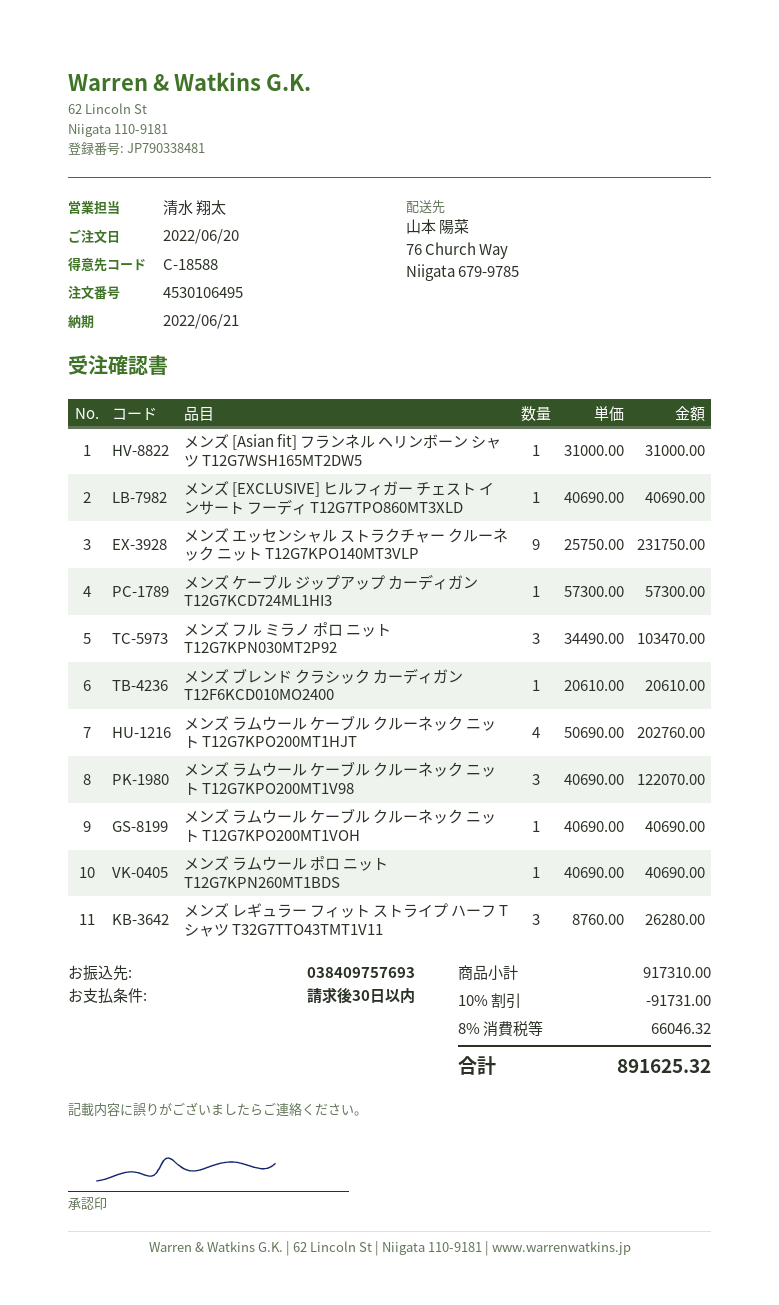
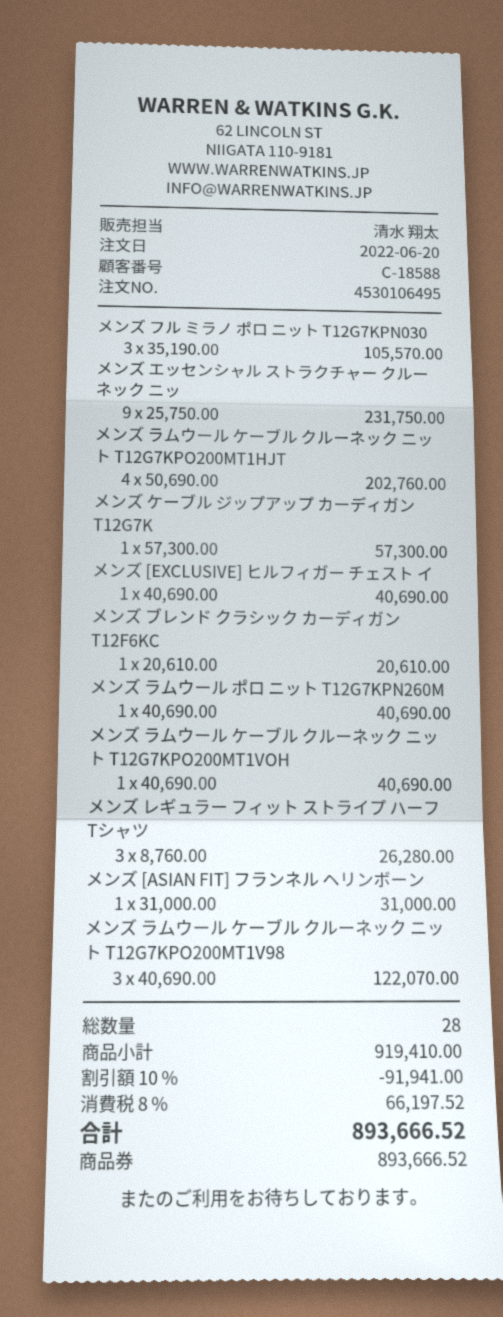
メンズ フル ミラノ ポロ ニット T12G7KPN030MT2P92: 3 x 34490.00 = 103470.00 -> 3 x 35190.00 = 105570.00
subtotal: 917310.00 -> 919410.00
discount: 10% = 91731.00 -> 10% = 91941.00
tax: 8% = 66046.32 -> 8% = 66197.52
total: 891625.32 -> 893666.52

